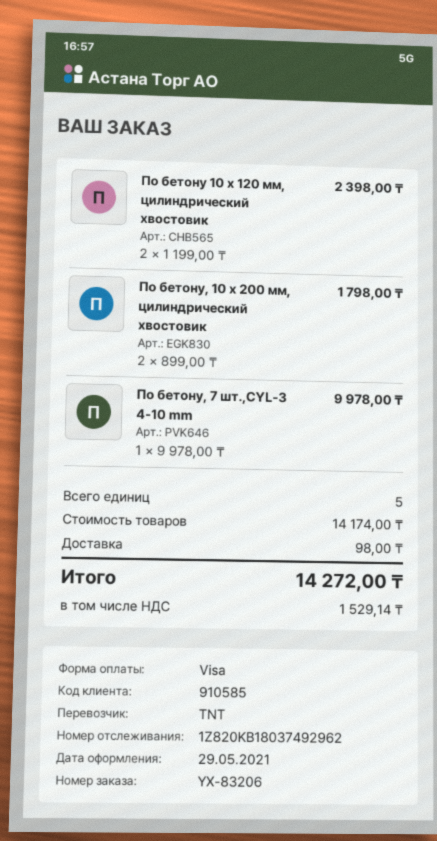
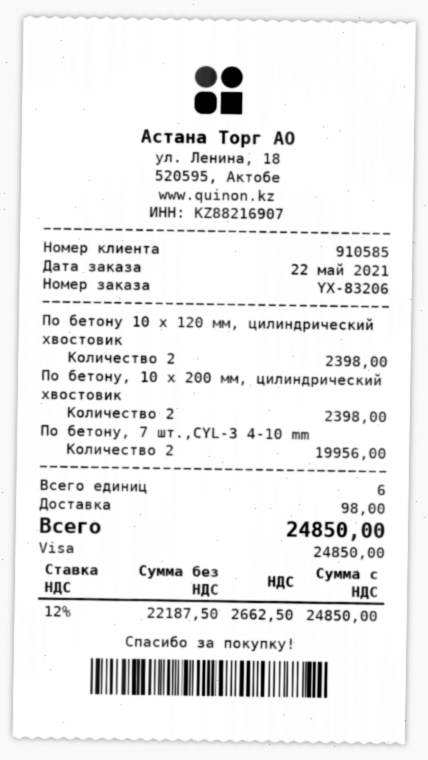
order date: 2021-05-29 -> 2021-05-22
По бетону, 10 х 200 мм, цилиндрический хвостовик: 2 for 1798.00 -> 2 for 2398.00
По бетону, 7 шт.,CYL-3 4-10 mm: 1 for 9978.00 -> 2 for 19956.00
total quantity: 5 -> 6
tax: 1529.14 -> 2662.50
total: 14272.00 -> 24850.00

